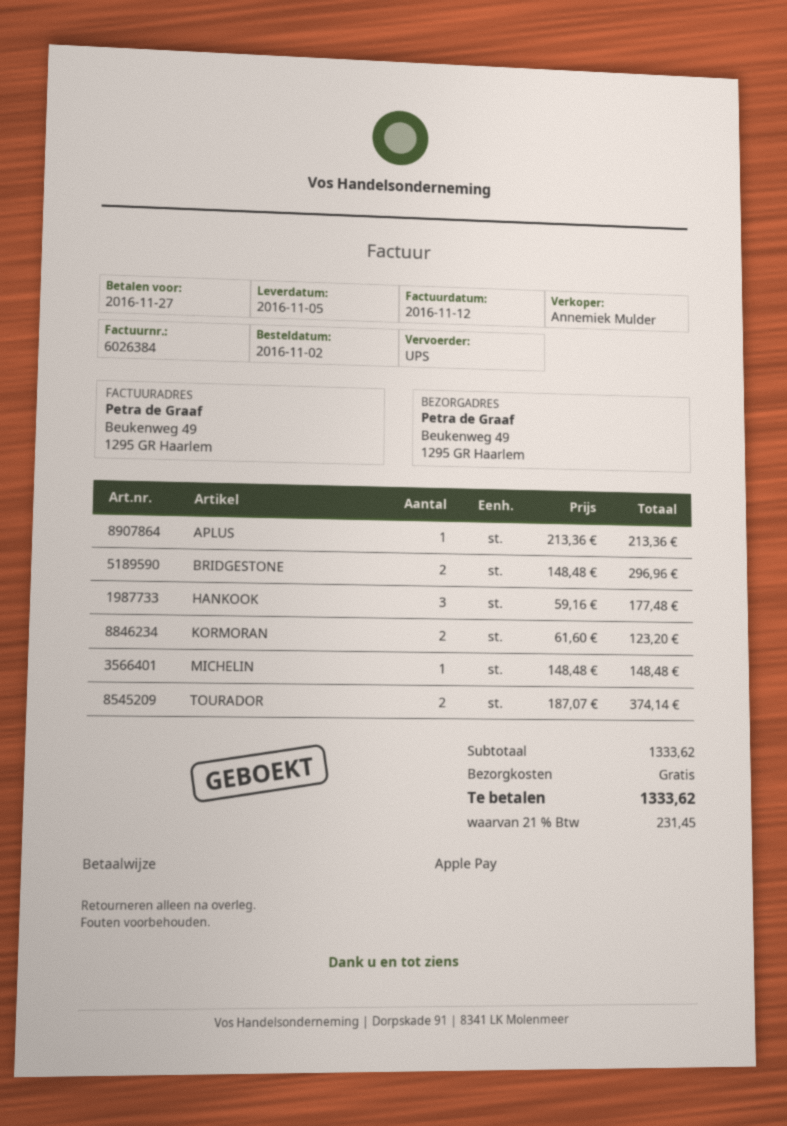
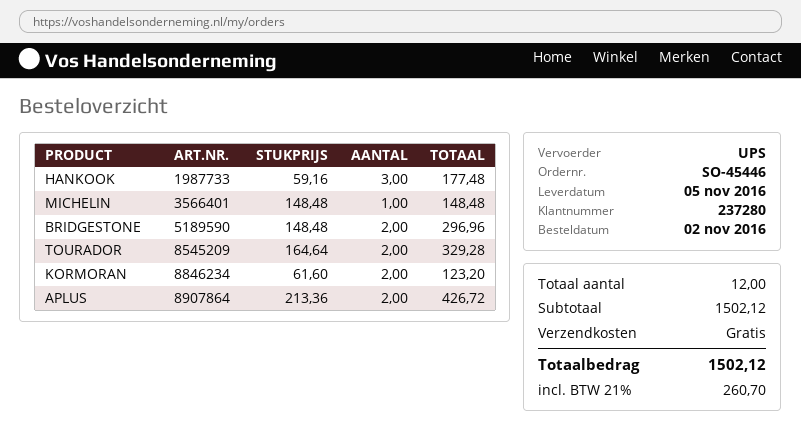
APLUS: 1 x 213.36 = 213.36 -> 2 x 213.36 = 426.72
TOURADOR: 2 x 187.07 = 374.14 -> 2 x 164.64 = 329.28
subtotal: 1333.62 -> 1502.12
tax: 21% = 231.45 -> 21% = 260.70
total: 1333.62 -> 1502.12

